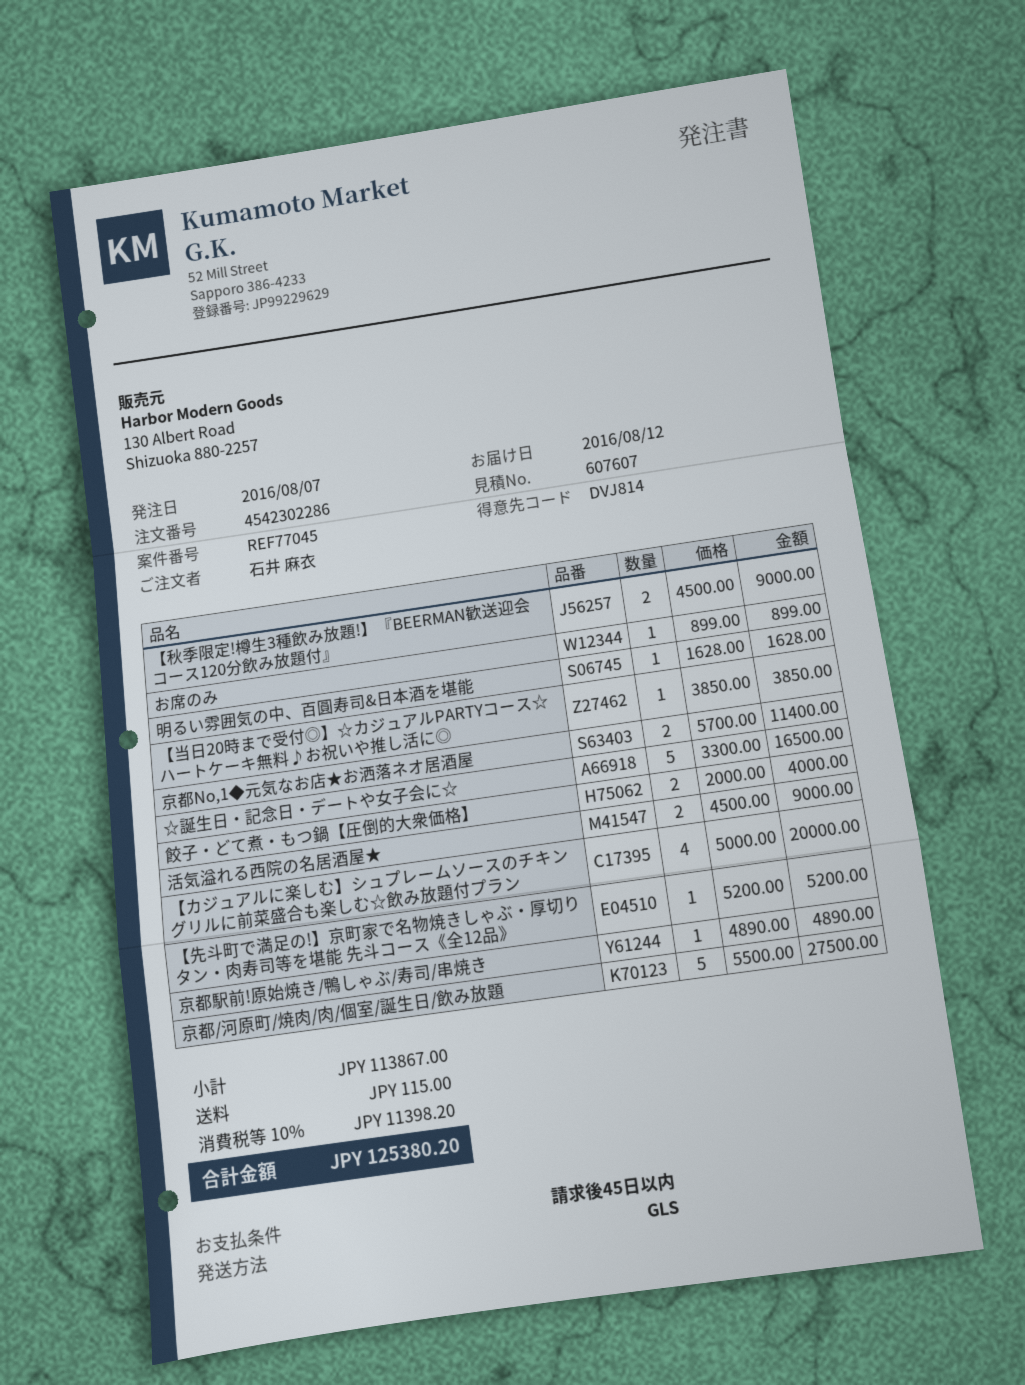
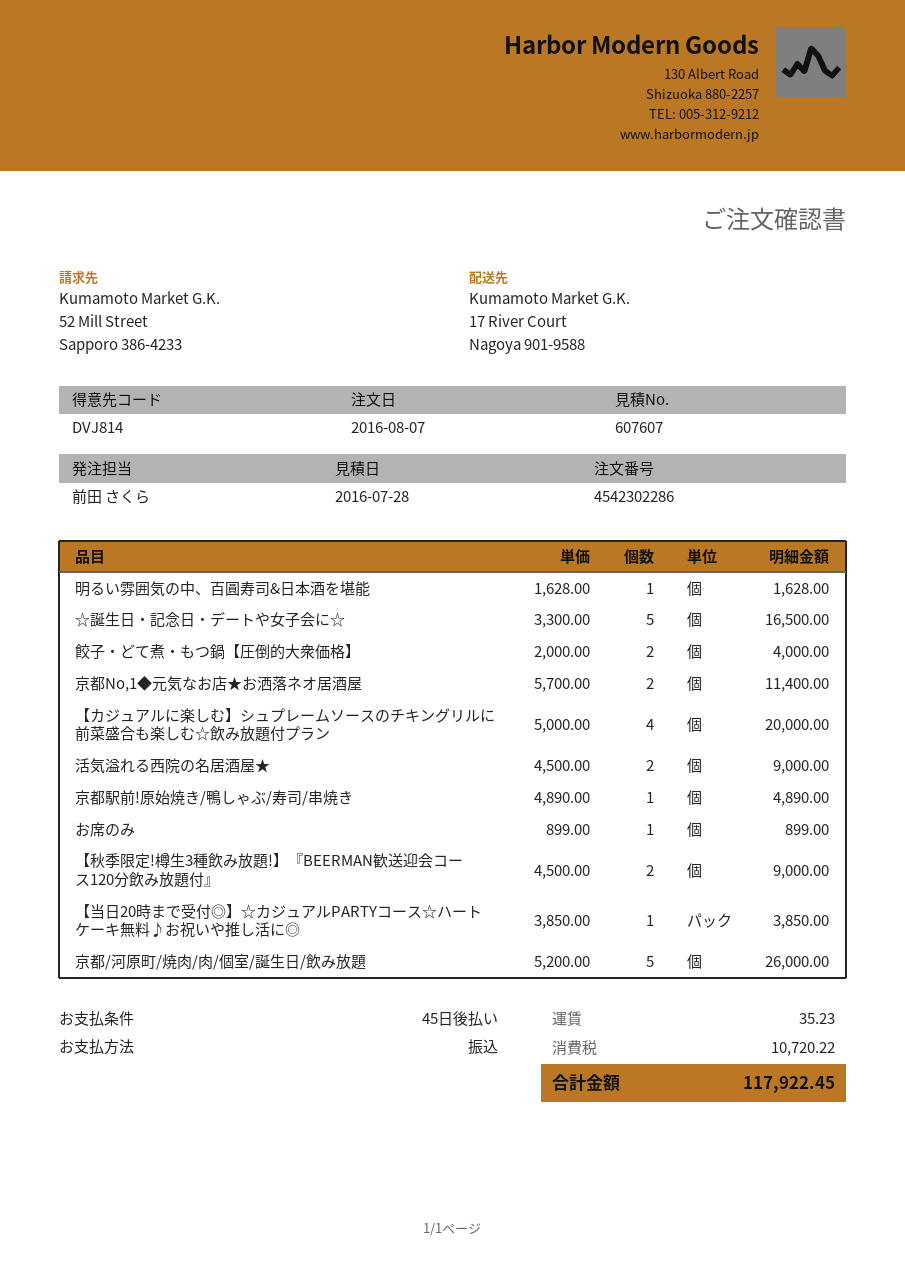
ordered by: 石井 麻衣 -> 前田 さくら
【先斗町で満足の!】京町家で名物焼きしゃぶ・厚切りタン・肉寿司等を堪能 先斗コース《全12品》: 1 x 5200.00 = 5200.00 -> none
京都/河原町/焼肉/肉/個室/誕生日/飲み放題: 5 x 5500.00 = 27500.00 -> 5 x 5200.00 = 26000.00
shipping: 115.00 -> 35.23
tax: 11398.20 -> 10720.22
total: 125380.20 -> 117922.45

